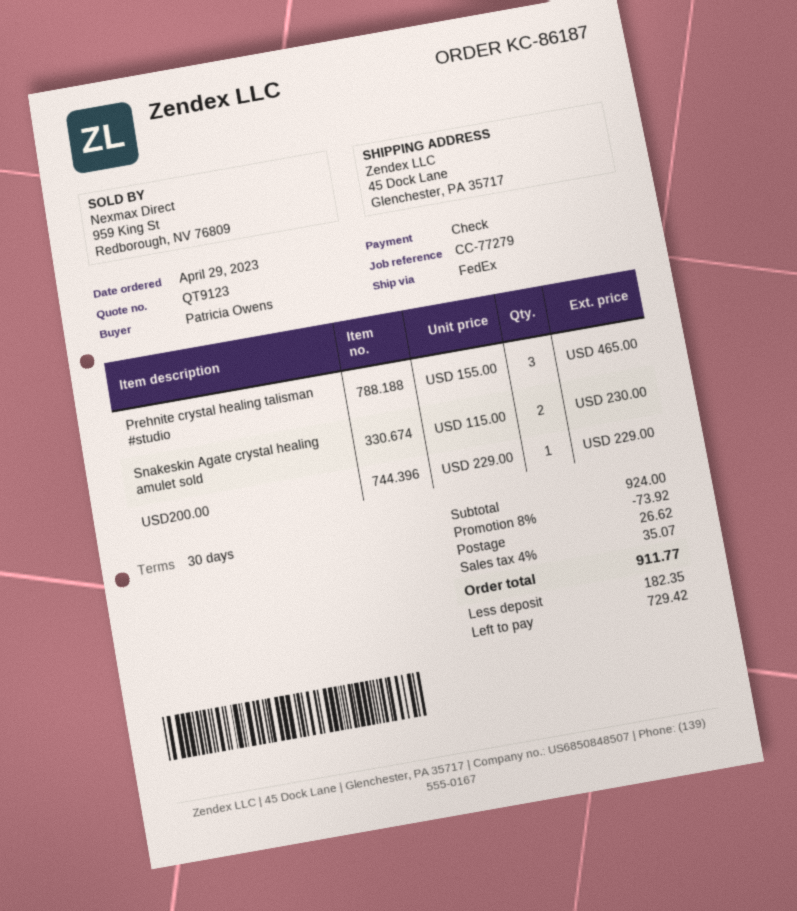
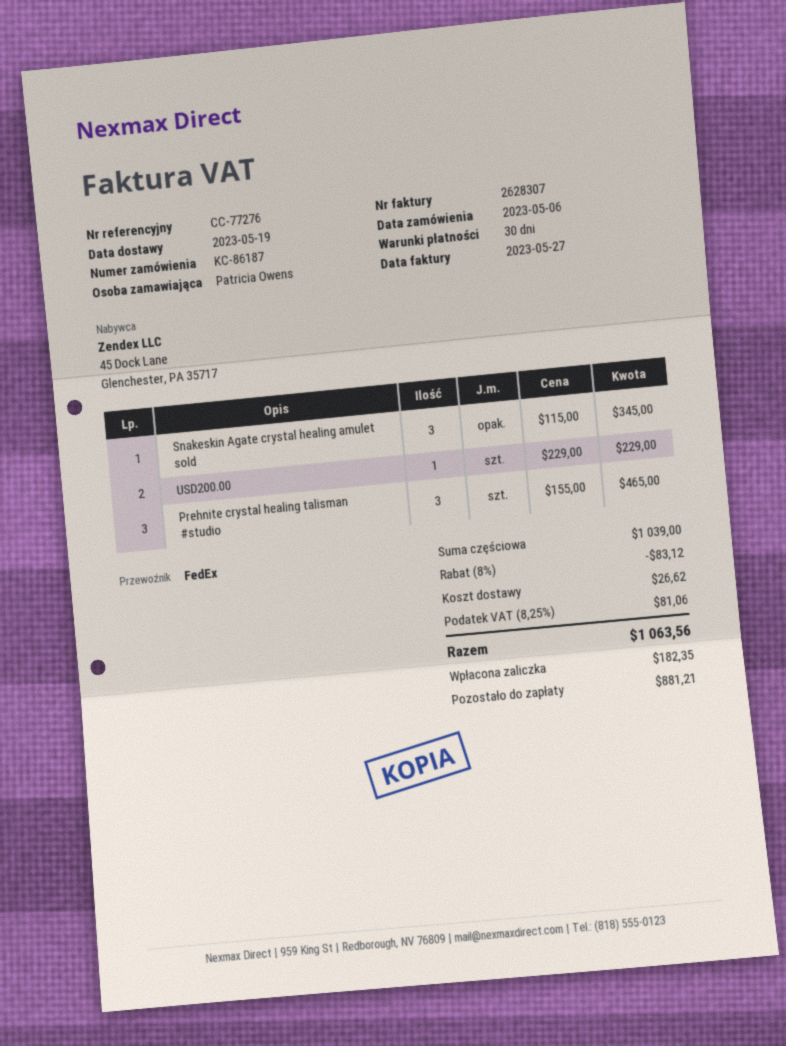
order date: 2023-04-29 -> 2023-05-06
reference: CC-77279 -> CC-77276
Snakeskin Agate crystal healing amulet sold: 2 x 115.00 = 230.00 -> 3 x 115.00 = 345.00
subtotal: 924.00 -> 1039.00
discount: 8% = 73.92 -> 8% = 83.12
tax: 4% = 35.07 -> 8.25% = 81.06
total: 911.77 -> 1063.56
balance: 729.42 -> 881.21

